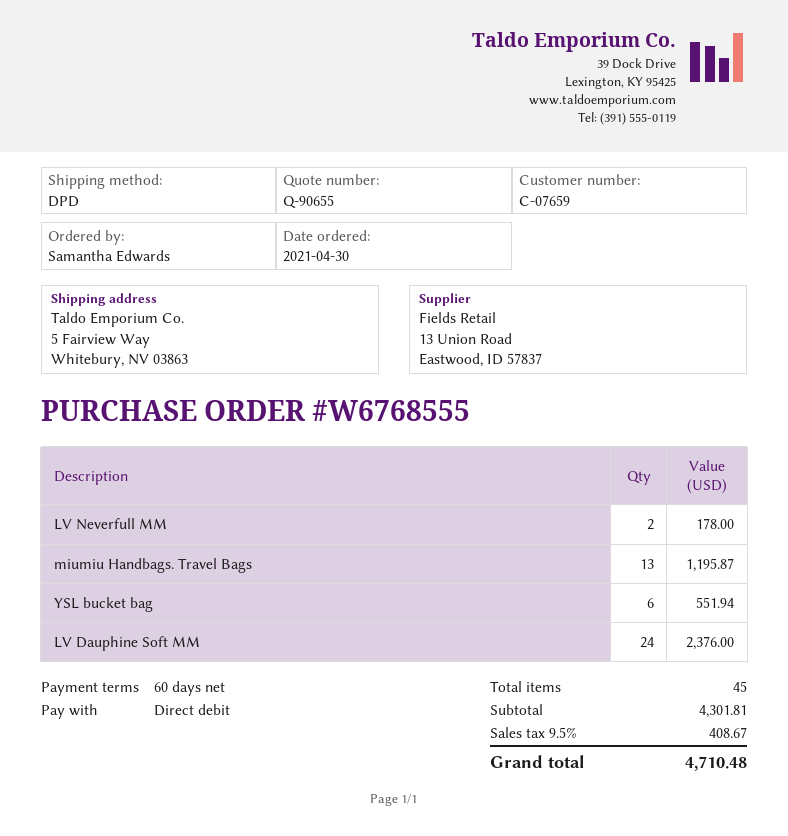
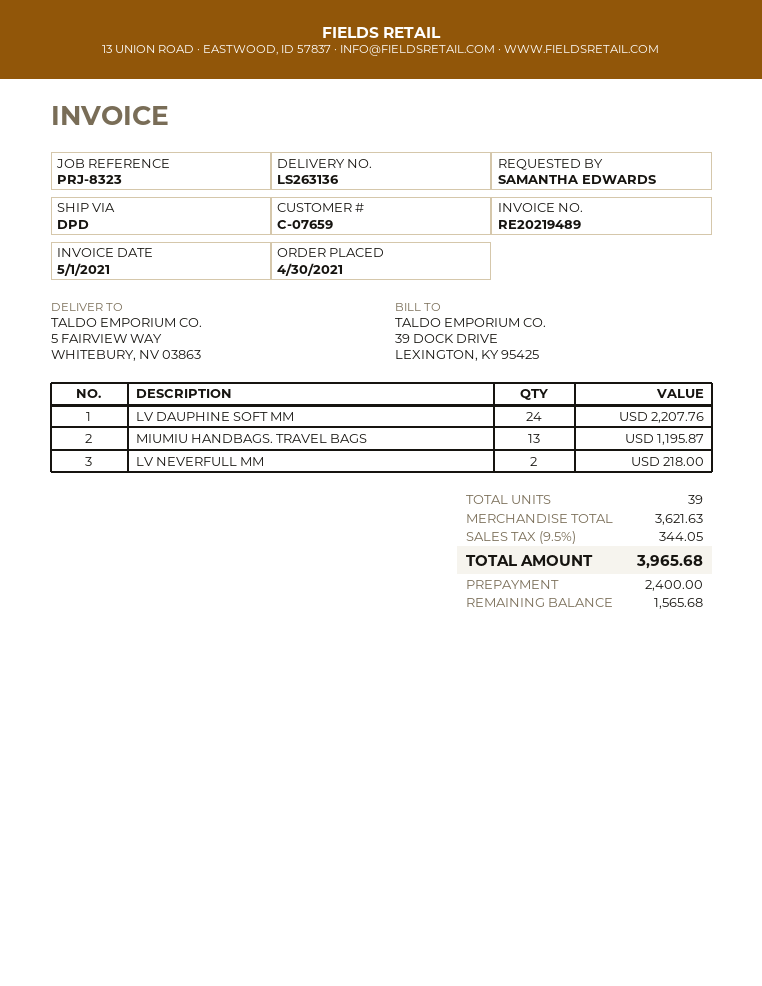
LV Neverfull MM: 2 for 178.00 -> 2 for 218.00
YSL bucket bag: 6 for 551.94 -> none
LV Dauphine Soft MM: 24 for 2376.00 -> 24 for 2207.76
total quantity: 45 -> 39
subtotal: 4301.81 -> 3621.63
tax: 9.5% = 408.67 -> 9.5% = 344.05
total: 4710.48 -> 3965.68

